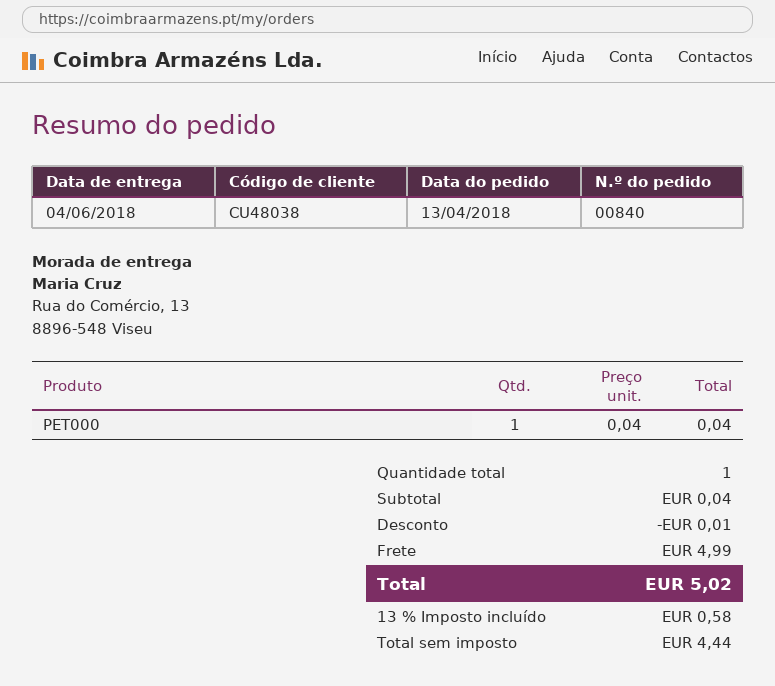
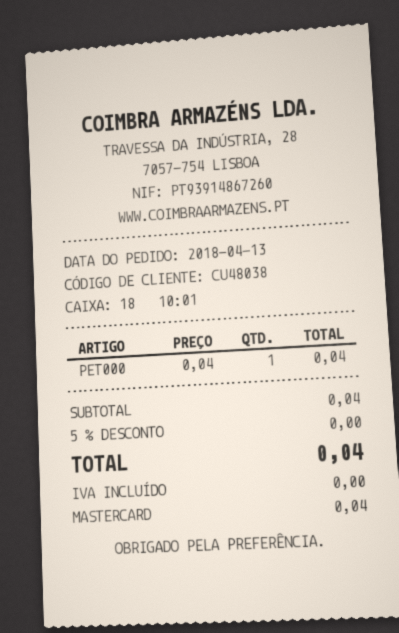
discount: 0.01 -> 0.00
shipping: 4.99 -> none
tax: 0.58 -> 0.00
total: 5.02 -> 0.04

